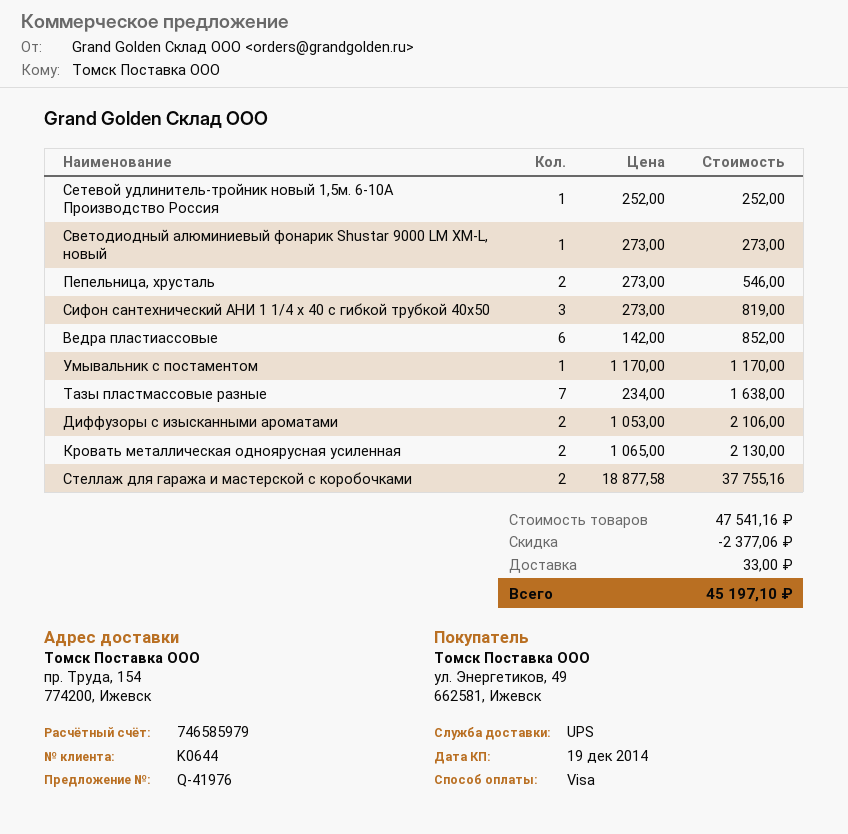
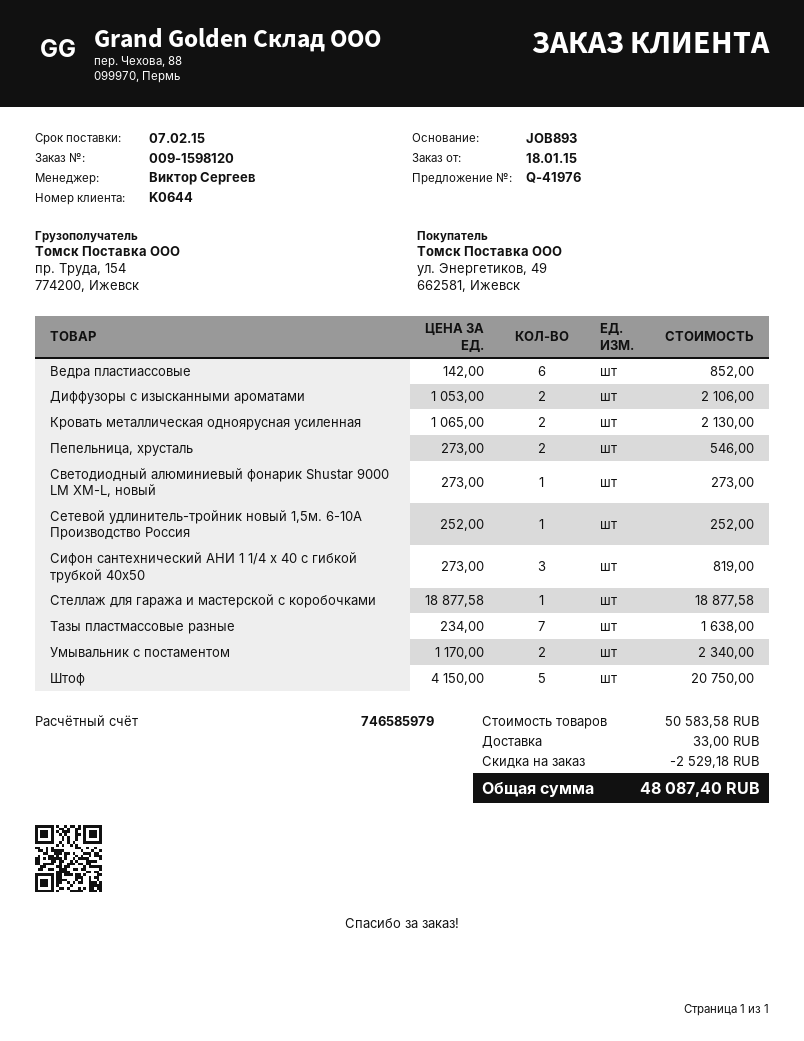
Умывальник с постаментом: 1 x 1170.00 = 1170.00 -> 2 x 1170.00 = 2340.00
Стеллаж для гаража и мастерской с коробочками: 2 x 18877.58 = 37755.16 -> 1 x 18877.58 = 18877.58
Штоф: none -> 5 x 4150.00 = 20750.00
subtotal: 47541.16 -> 50583.58
discount: 2377.06 -> 2529.18
total: 45197.10 -> 48087.40

